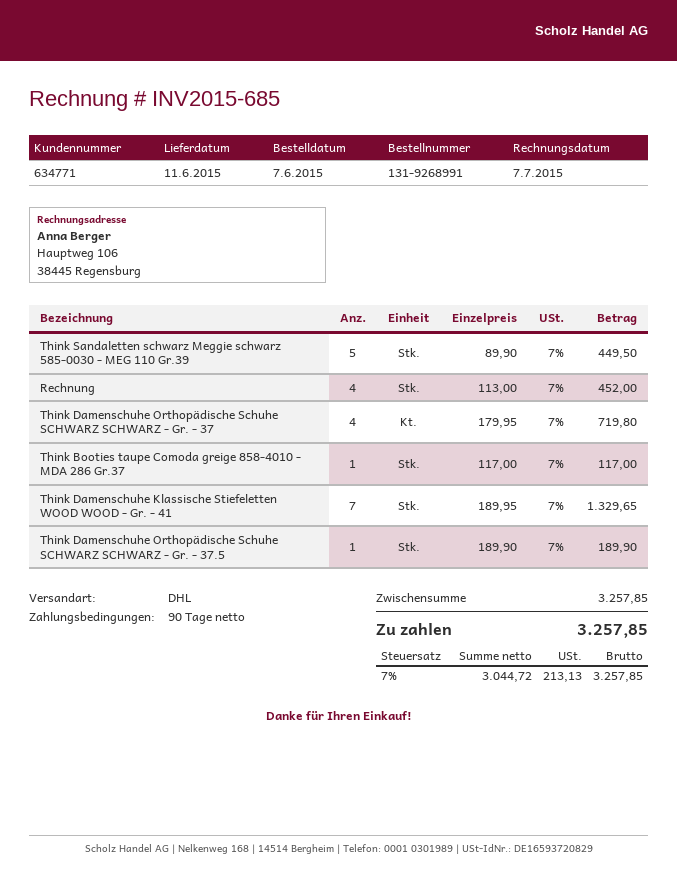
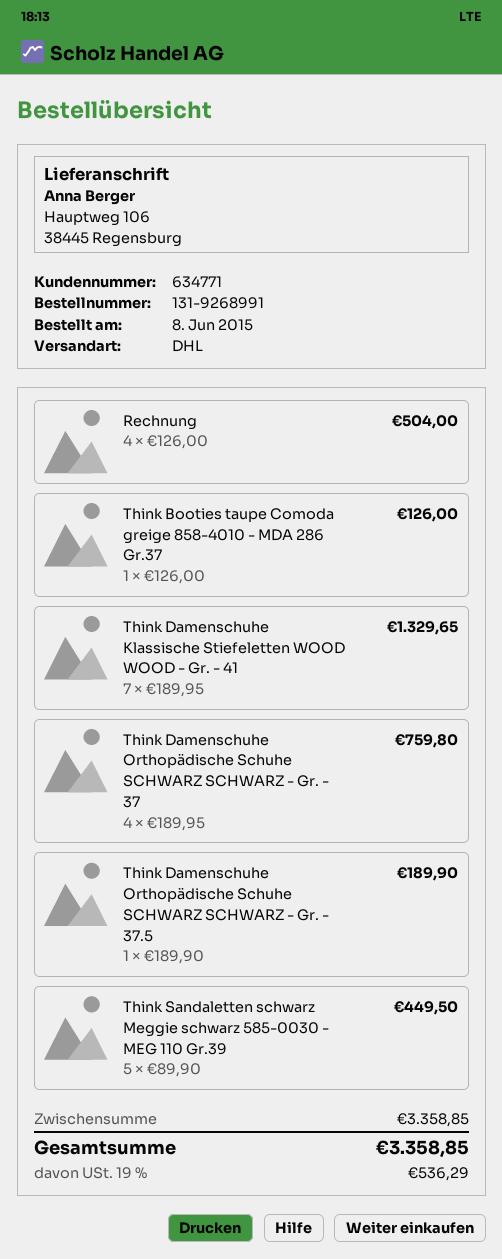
order date: 2015-06-07 -> 2015-06-08
Rechnung: 4 x 113.00 = 452.00 -> 4 x 126.00 = 504.00
Think Damenschuhe Orthopädische Schuhe SCHWARZ SCHWARZ - Gr. - 37: 4 x 179.95 = 719.80 -> 4 x 189.95 = 759.80
Think Booties taupe Comoda greige 858-4010 - MDA 286 Gr.37: 1 x 117.00 = 117.00 -> 1 x 126.00 = 126.00
subtotal: 3257.85 -> 3358.85
tax: 7% = 213.13 -> 19% = 536.29
total: 3257.85 -> 3358.85

